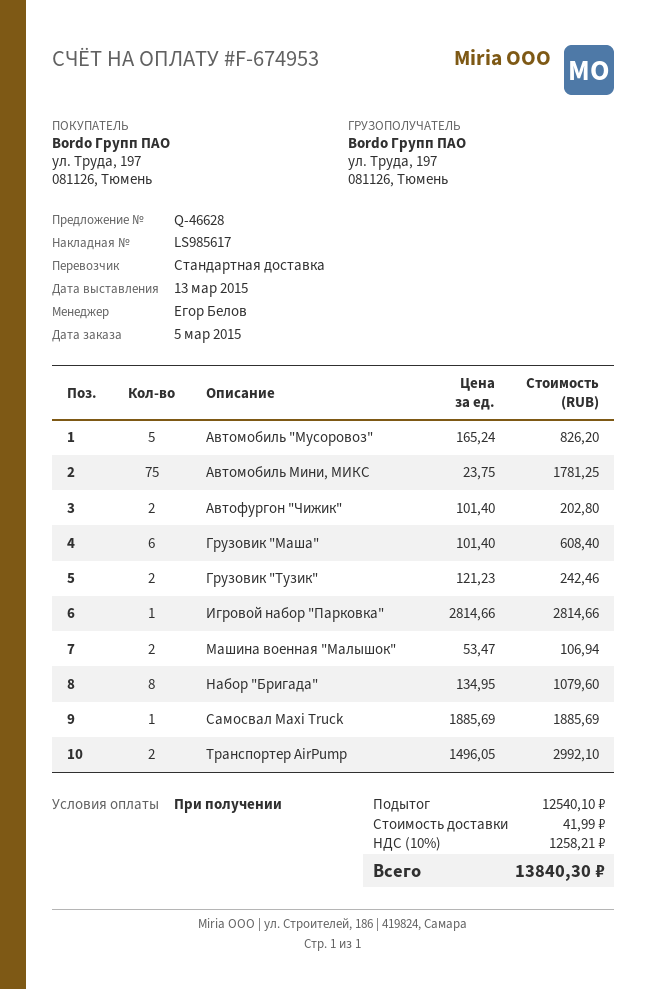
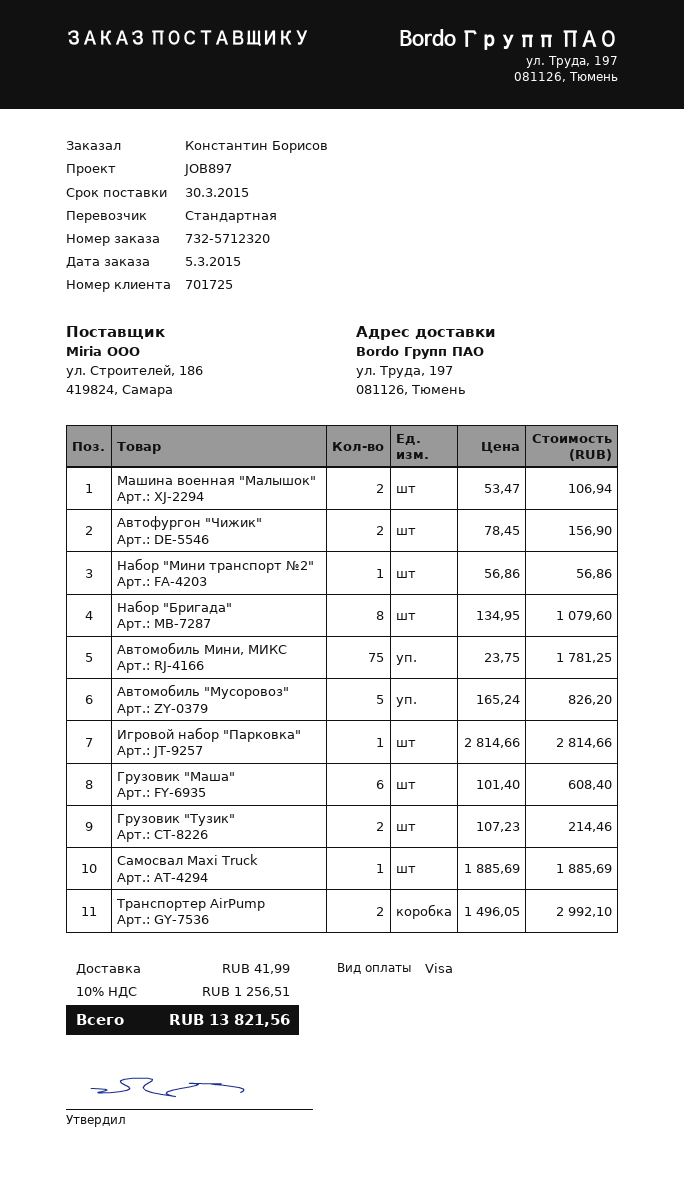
Автофургон "Чижик": 2 x 101.40 = 202.80 -> 2 x 78.45 = 156.90
Грузовик "Тузик": 2 x 121.23 = 242.46 -> 2 x 107.23 = 214.46
Набор "Мини транспорт №2": none -> 1 x 56.86 = 56.86
tax: 10% = 1258.21 -> 10% = 1256.51
total: 13840.30 -> 13821.56

